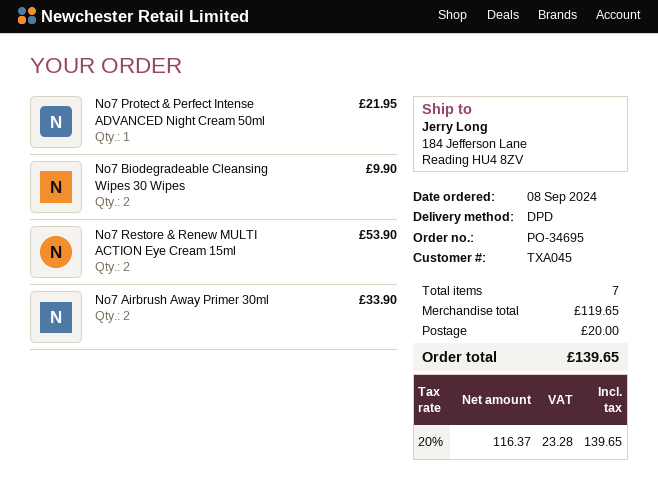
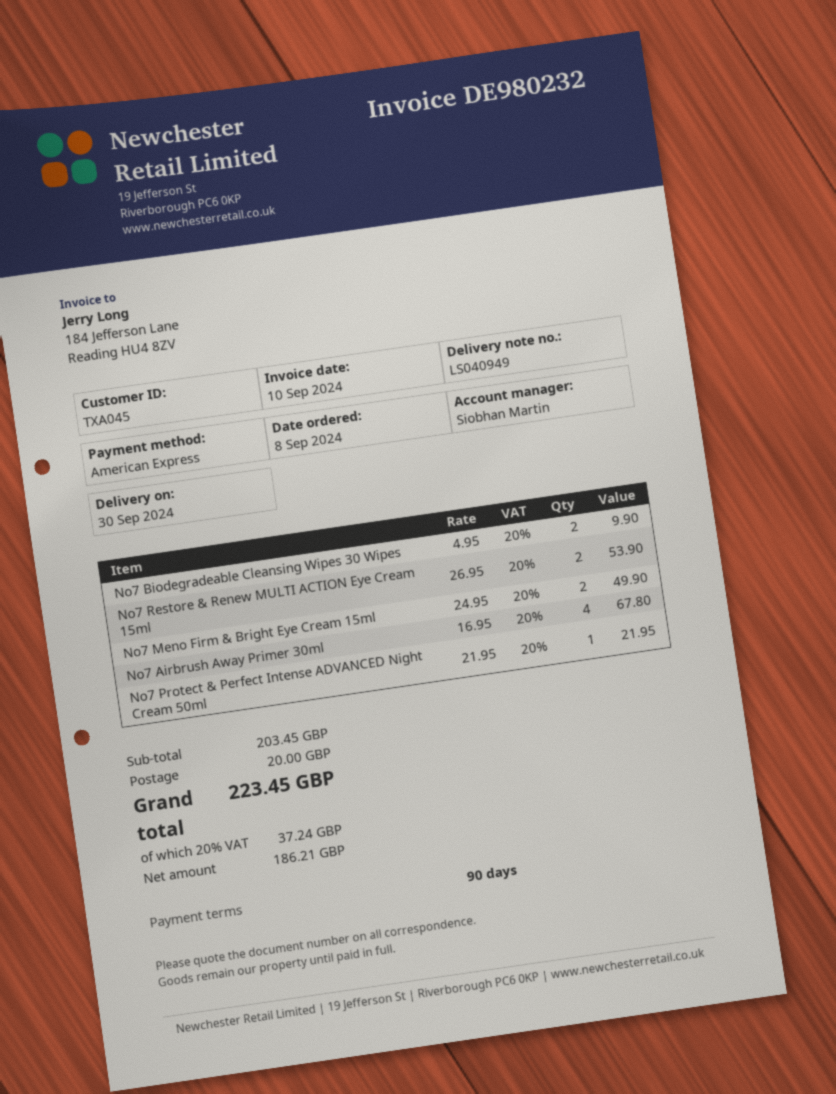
No7 Airbrush Away Primer 30ml: 2 for 33.90 -> 4 for 67.80
No7 Meno Firm & Bright Eye Cream 15ml: none -> 2 for 49.90
subtotal: 119.65 -> 203.45
net: 116.37 -> 186.21
tax: 20% = 23.28 -> 20% = 37.24
total: 139.65 -> 223.45

